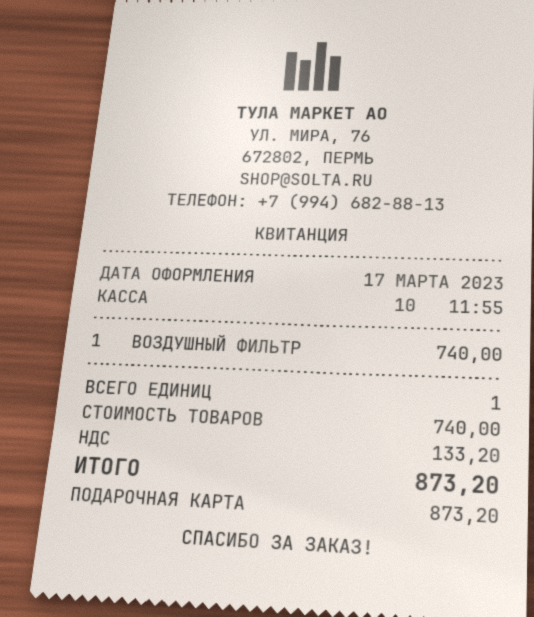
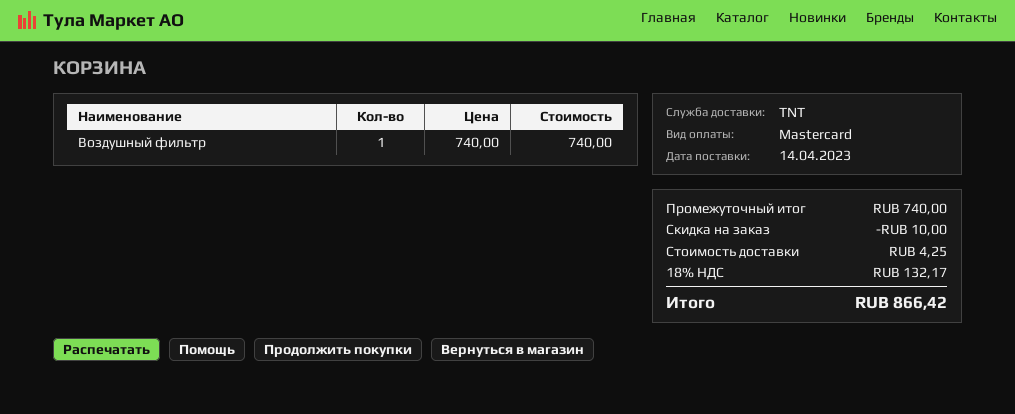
payment method: gift card -> Mastercard
discount: none -> 10.00
shipping: none -> 4.25
tax: 133.20 -> 132.17
total: 873.20 -> 866.42

